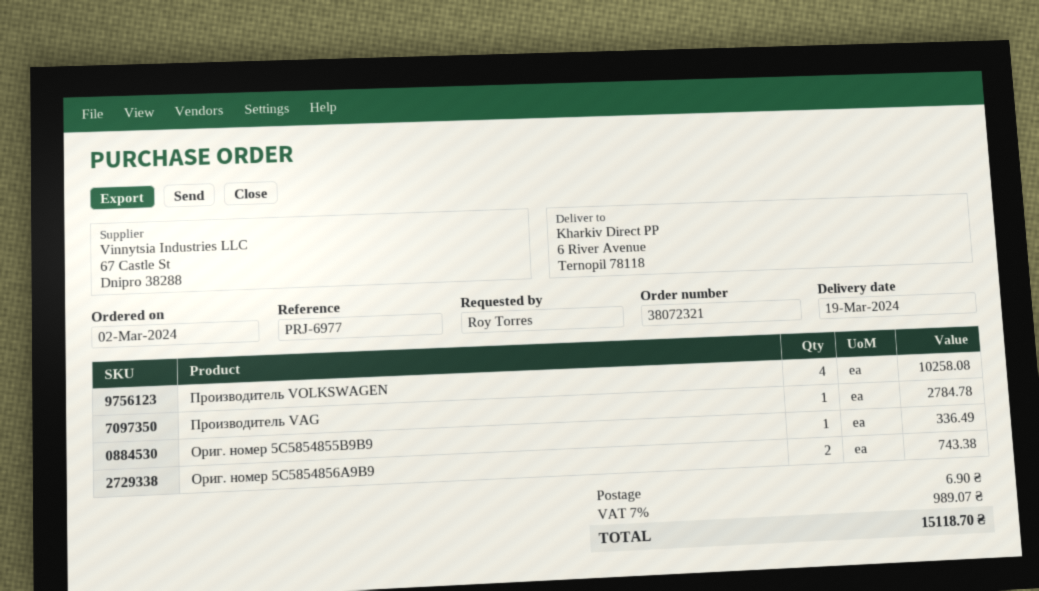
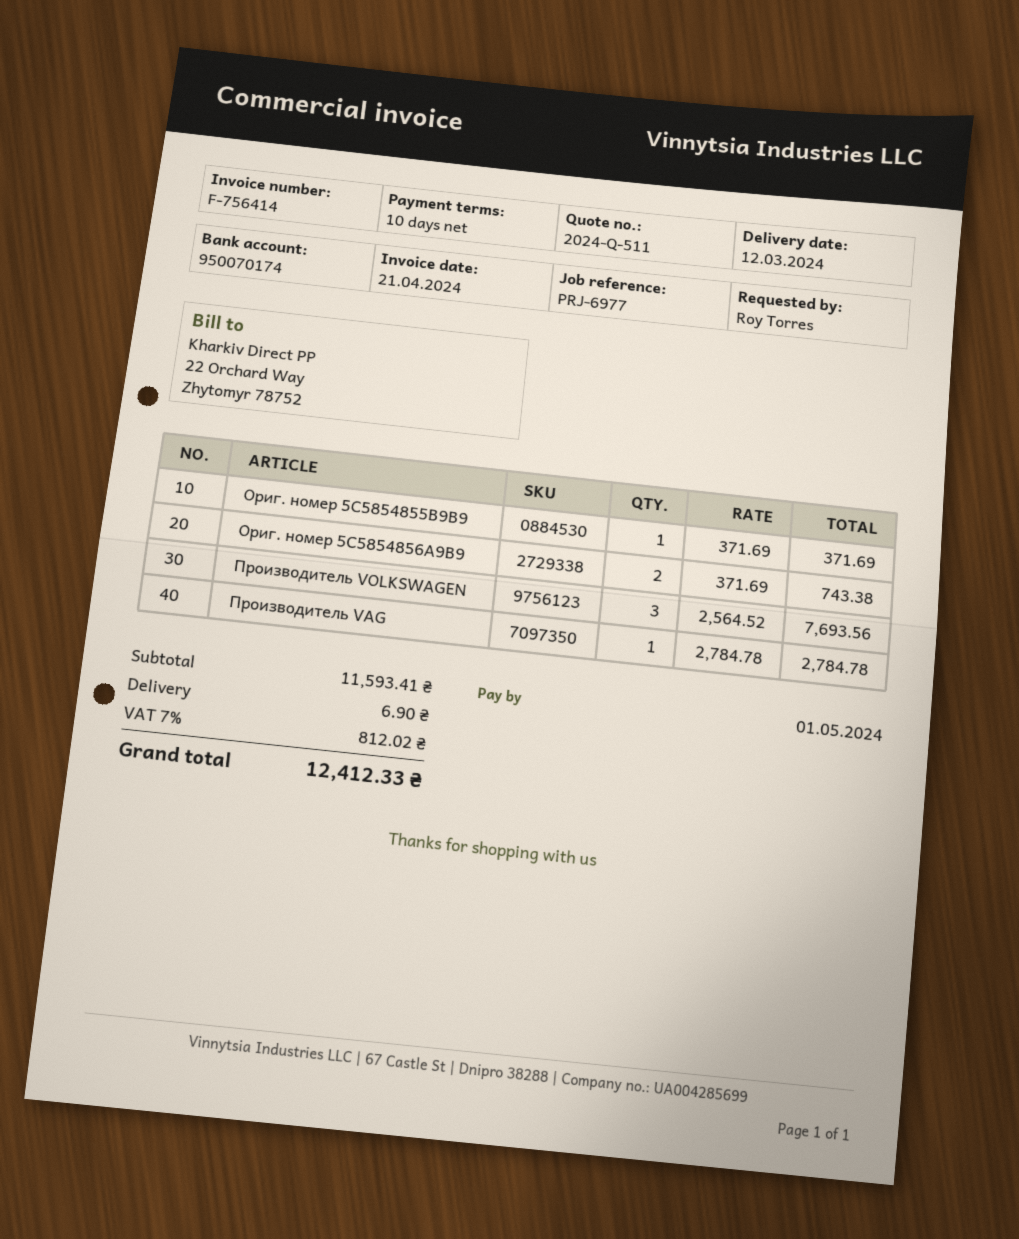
delivery date: 2024-03-19 -> 2024-03-12
Производитель VOLKSWAGEN: 4 for 10258.08 -> 3 for 7693.56
Ориг. номер 5C5854855B9B9: 1 for 336.49 -> 1 for 371.69
tax: 7% = 989.07 -> 7% = 812.02
total: 15118.70 -> 12412.33

